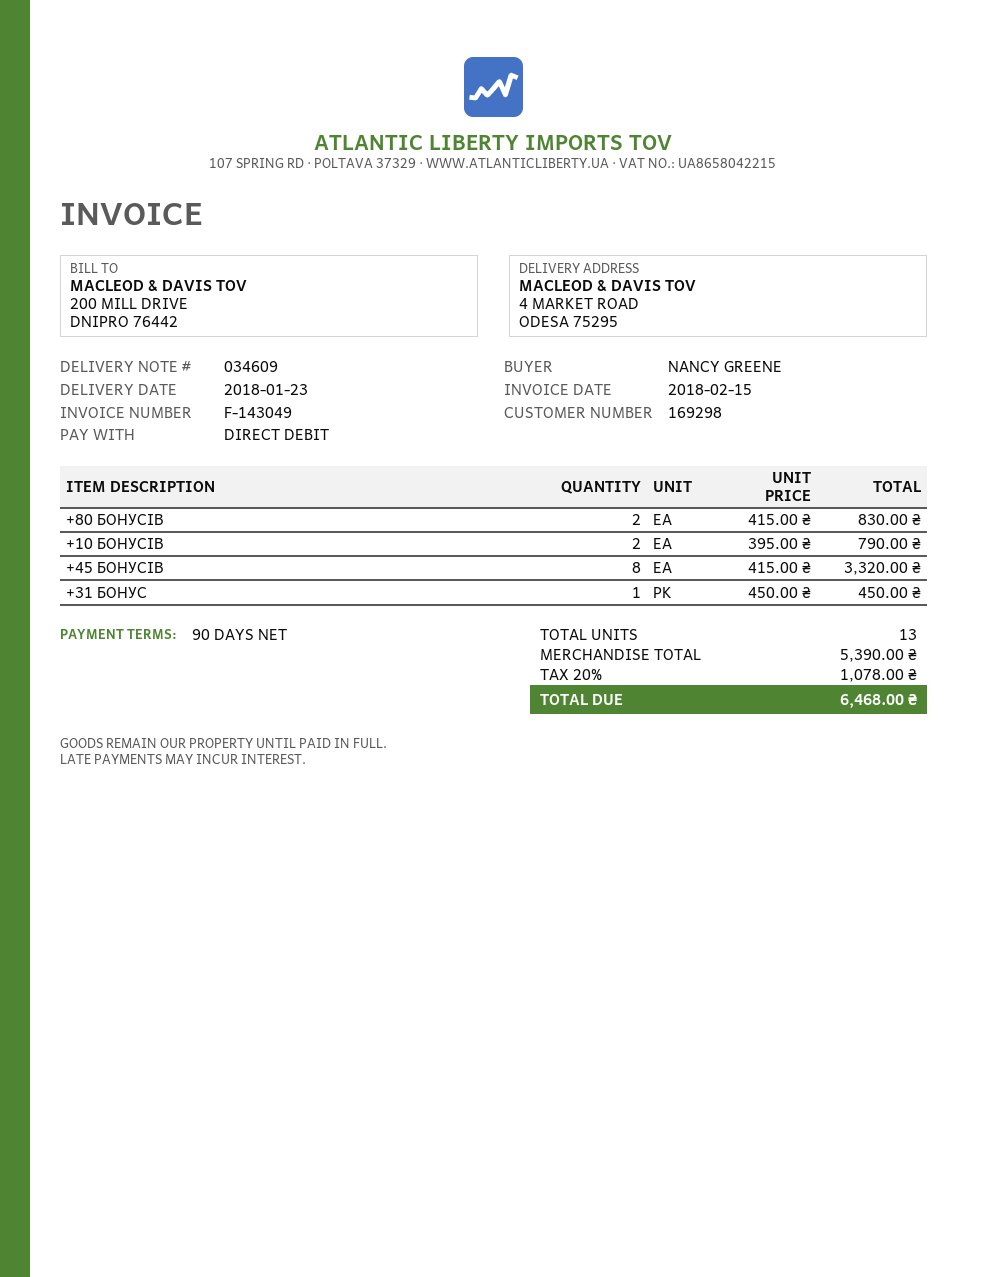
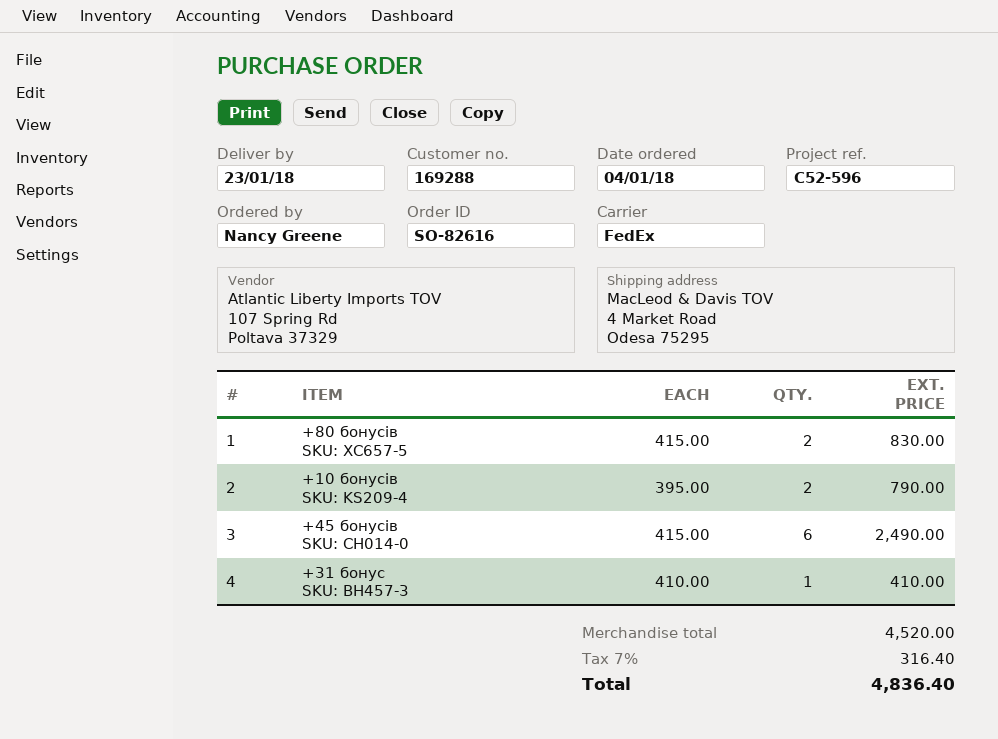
customer number: 169298 -> 169288
+45 БОНУСІВ: 8 x 415.00 = 3320.00 -> 6 x 415.00 = 2490.00
+31 БОНУС: 1 x 450.00 = 450.00 -> 1 x 410.00 = 410.00
subtotal: 5390.00 -> 4520.00
tax: 20% = 1078.00 -> 7% = 316.40
total: 6468.00 -> 4836.40

